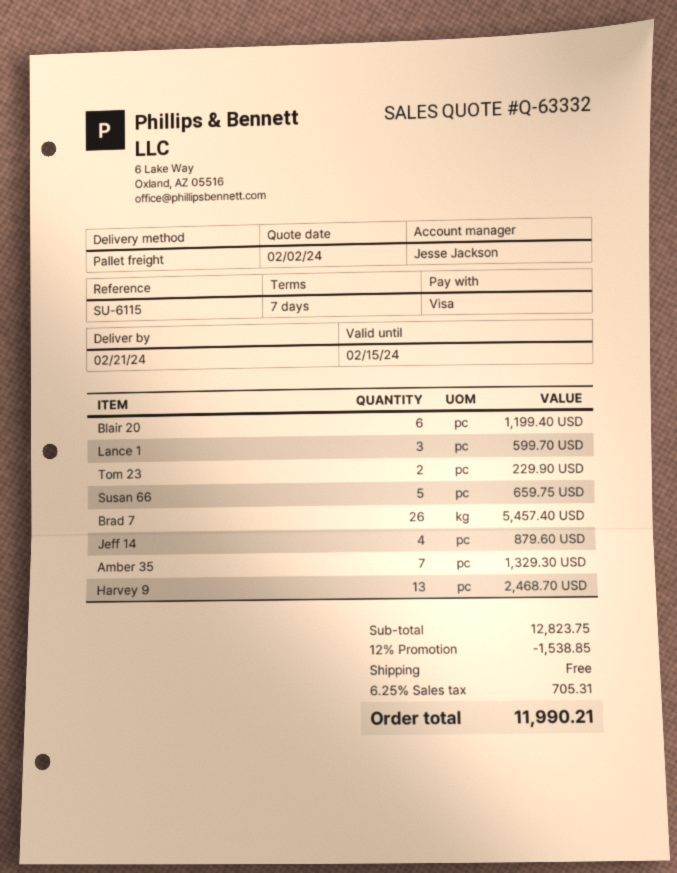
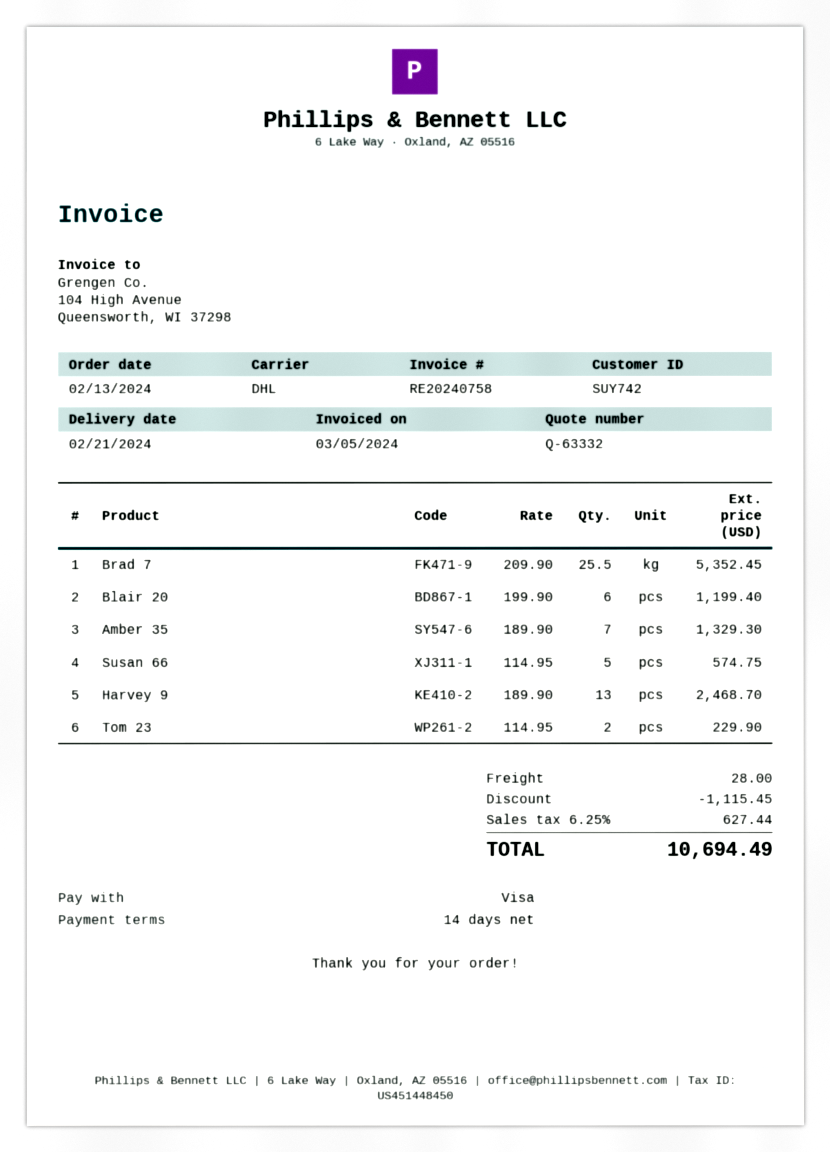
payment terms: 7 days -> 14 days
shipping method: pallet freight -> DHL
Lance 1: 3 for 599.70 -> none
Susan 66: 5 for 659.75 -> 5 for 574.75
Brad 7: 26 for 5457.40 -> 25.5 for 5352.45
Jeff 14: 4 for 879.60 -> none
discount: 1538.85 -> 1115.45
shipping: 0.00 -> 28.00
tax: 6.25% = 705.31 -> 6.25% = 627.44
total: 11990.21 -> 10694.49

